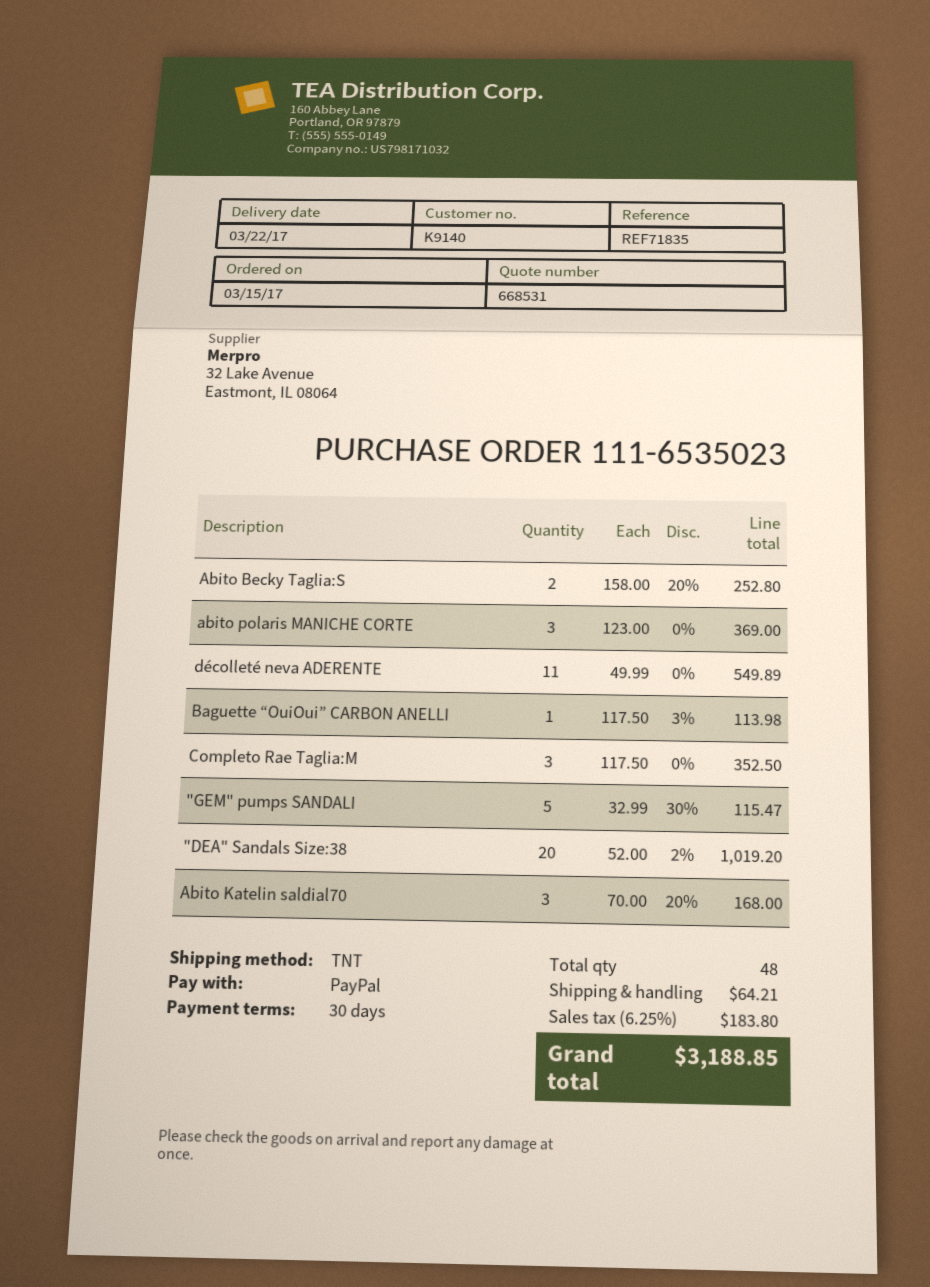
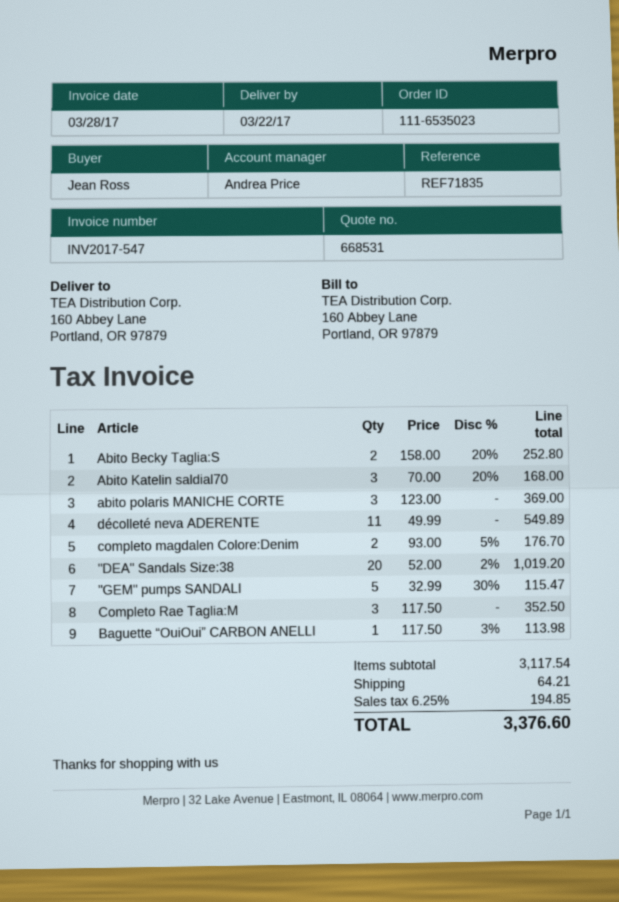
completo magdalen Colore:Denim: none -> 2 x 93.00 - 5% = 176.70
tax: 6.25% = 183.80 -> 6.25% = 194.85
total: 3188.85 -> 3376.60

